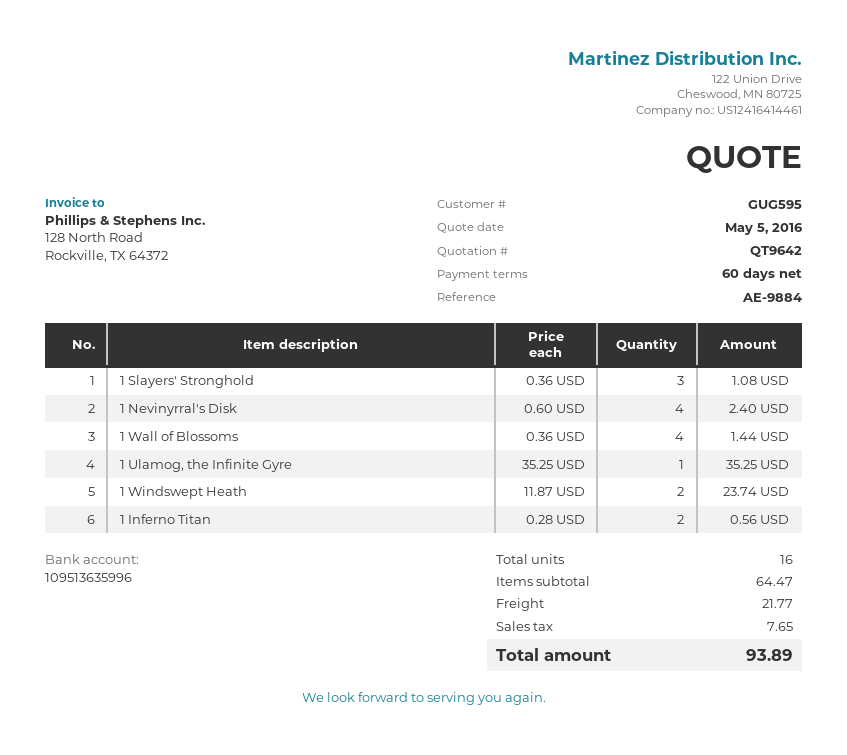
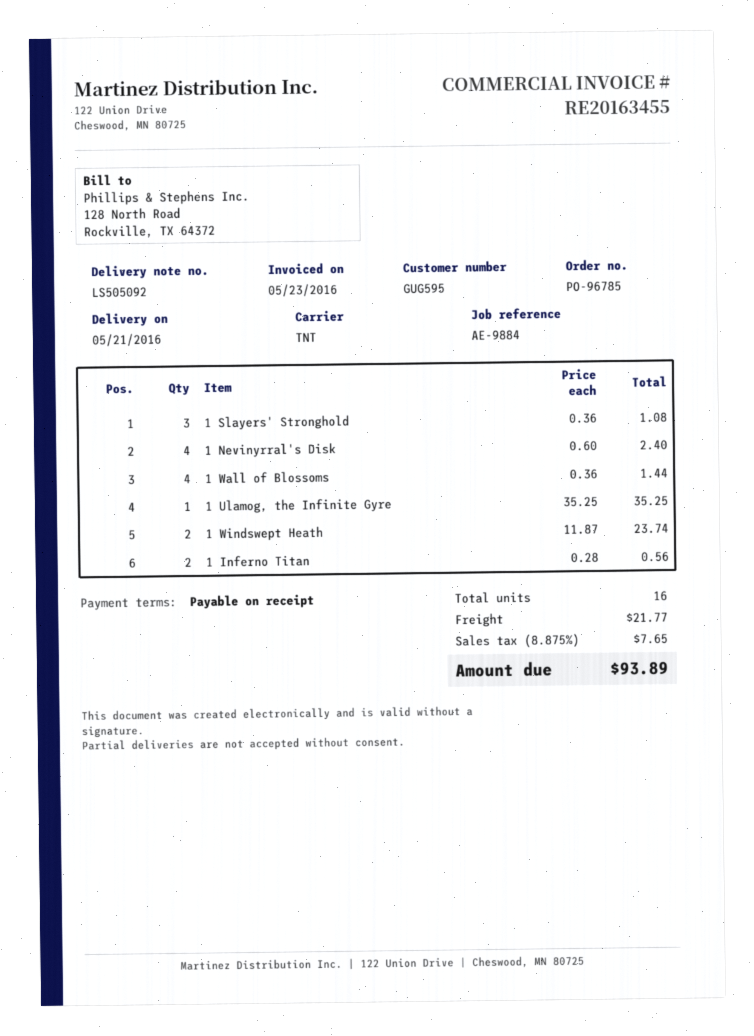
payment terms: 60 days -> on receipt

